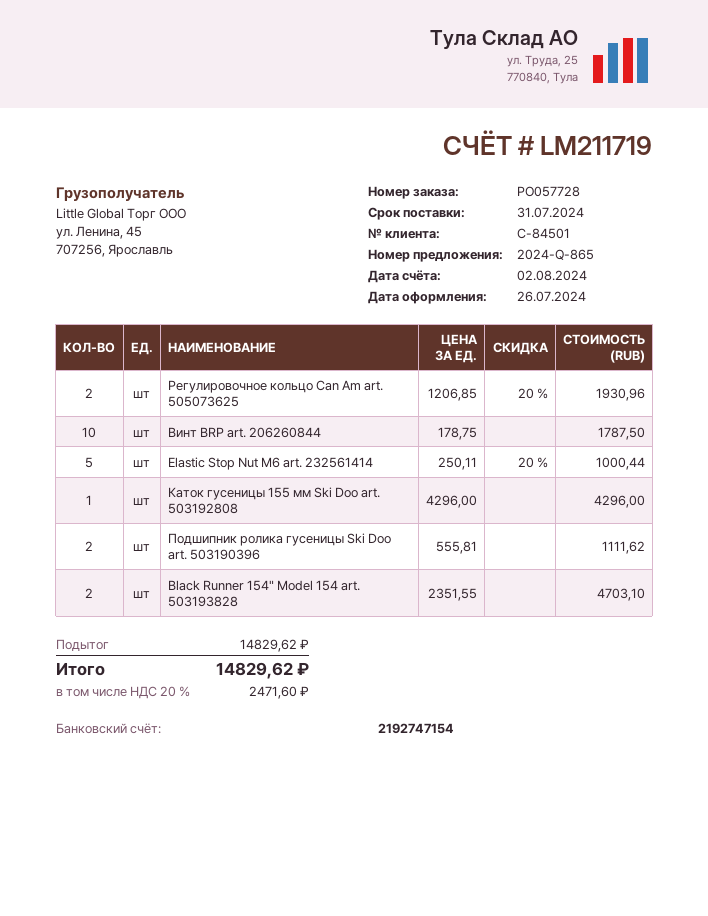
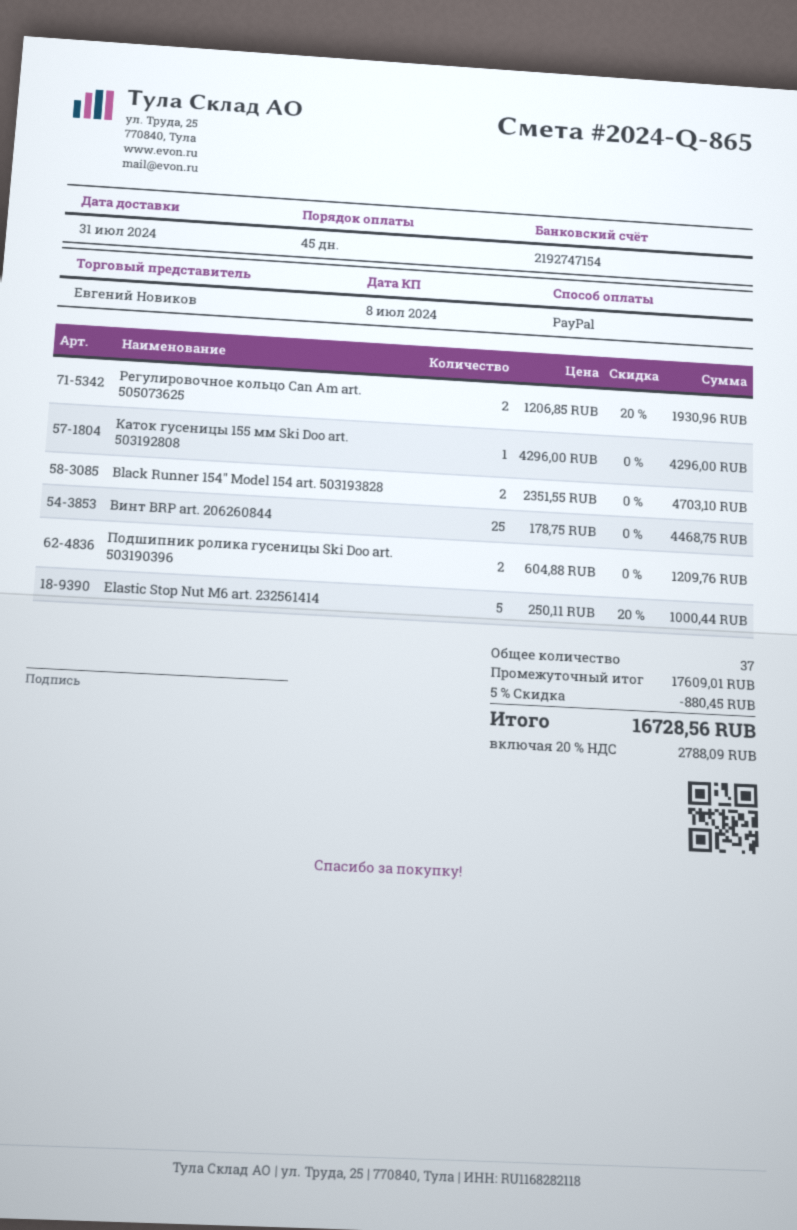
Винт BRP art. 206260844: 10 x 178.75 = 1787.50 -> 25 x 178.75 = 4468.75
Подшипник ролика гусеницы Ski Doo art. 503190396: 2 x 555.81 = 1111.62 -> 2 x 604.88 = 1209.76
subtotal: 14829.62 -> 17609.01
discount: none -> 5% = 880.45
tax: 20% = 2471.60 -> 20% = 2788.09
total: 14829.62 -> 16728.56

